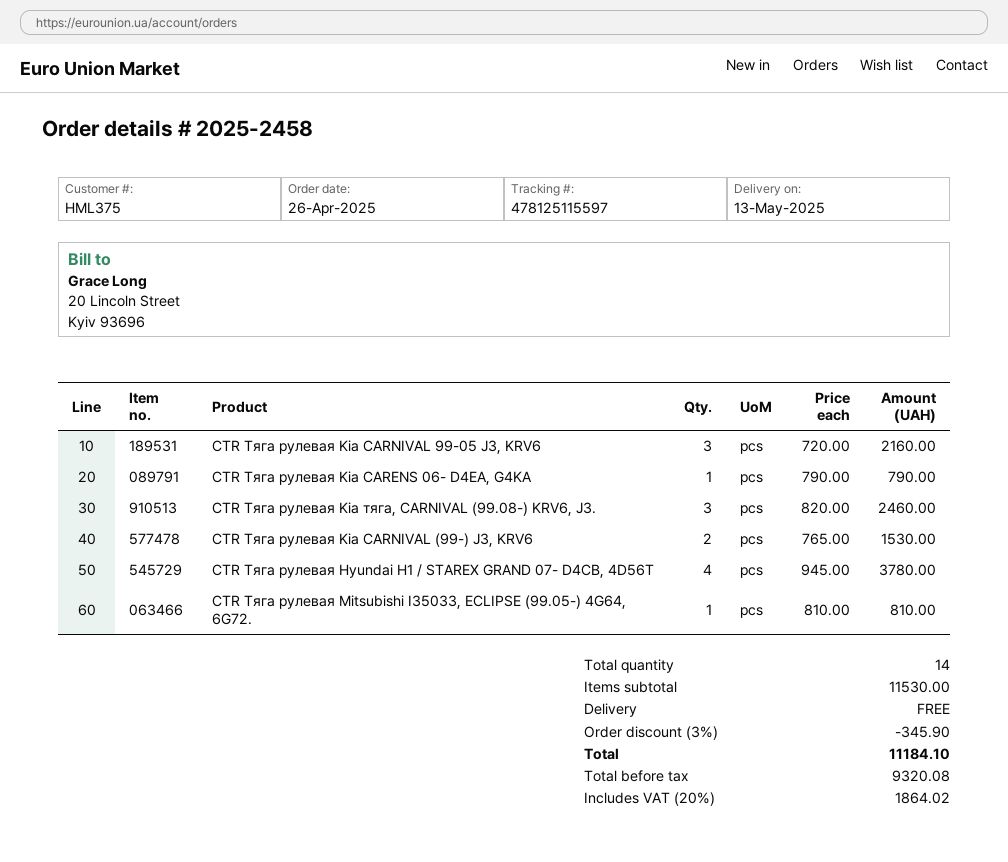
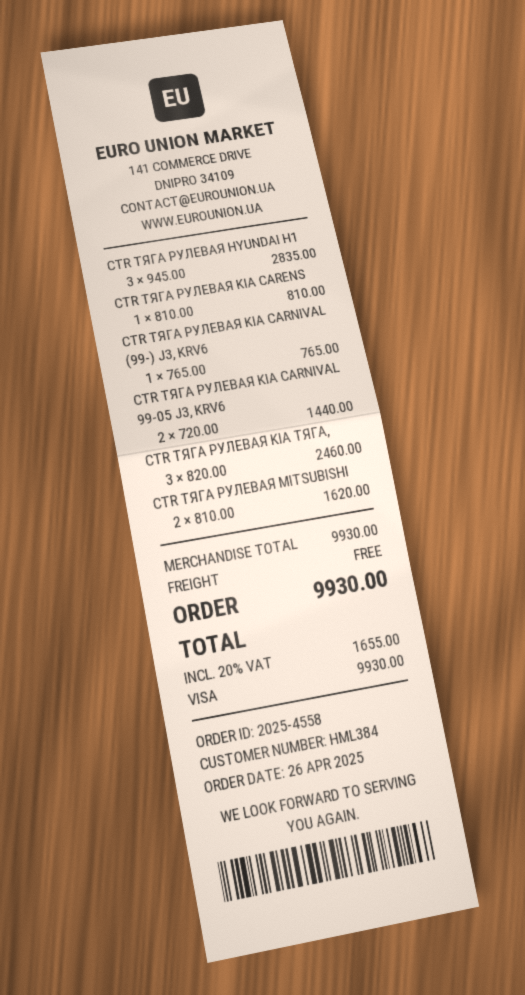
order number: 2025-2458 -> 2025-4558
customer number: HML375 -> HML384
CTR Тяга рулевая Kia CARNIVAL 99-05 J3, KRV6: 3 x 720.00 = 2160.00 -> 2 x 720.00 = 1440.00
CTR Тяга рулевая Kia CARENS 06- D4EA, G4KA: 1 x 790.00 = 790.00 -> 1 x 810.00 = 810.00
CTR Тяга рулевая Kia CARNIVAL (99-) J3, KRV6: 2 x 765.00 = 1530.00 -> 1 x 765.00 = 765.00
CTR Тяга рулевая Hyundai H1 / STAREX GRAND 07- D4CB, 4D56T: 4 x 945.00 = 3780.00 -> 3 x 945.00 = 2835.00
CTR Тяга рулевая Mitsubishi I35033, ECLIPSE (99.05-) 4G64, 6G72.: 1 x 810.00 = 810.00 -> 2 x 810.00 = 1620.00
subtotal: 11530.00 -> 9930.00
discount: 3% = 345.90 -> none
tax: 20% = 1864.02 -> 20% = 1655.00
total: 11184.10 -> 9930.00

